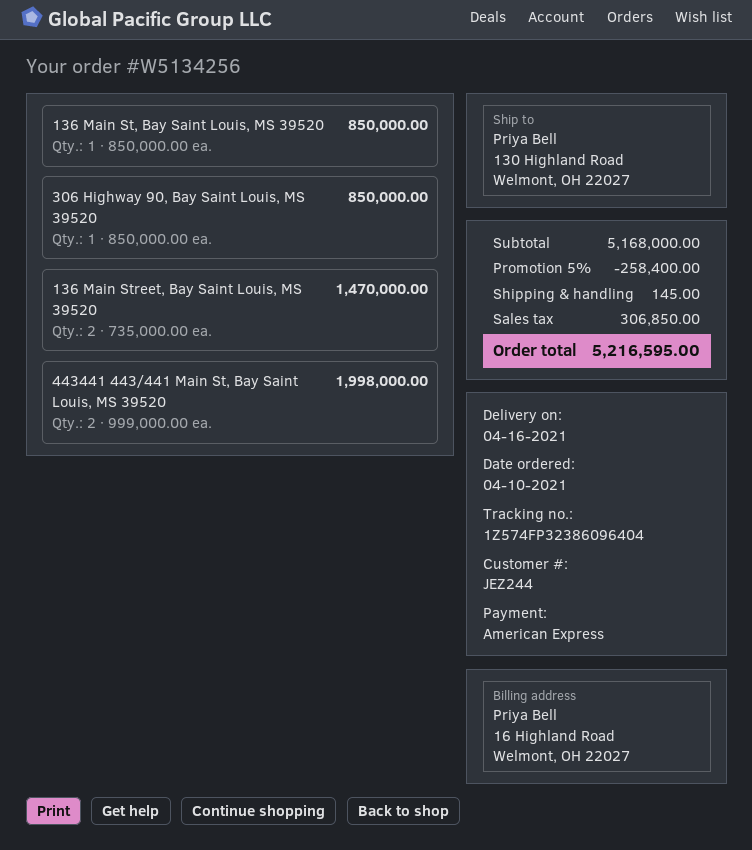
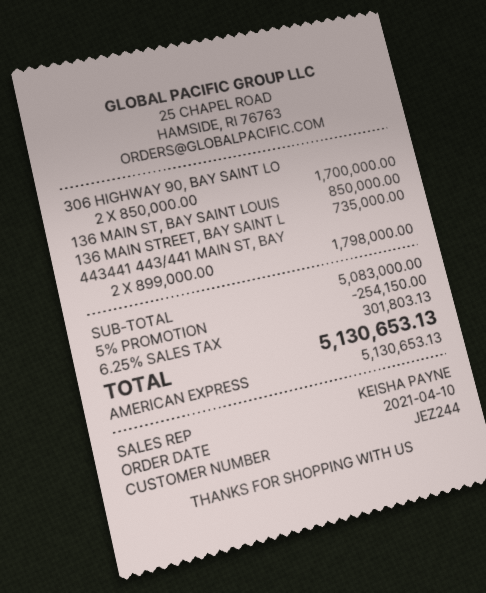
306 Highway 90, Bay Saint Louis, MS 39520: 1 x 850000.00 = 850000.00 -> 2 x 850000.00 = 1700000.00
136 Main Street, Bay Saint Louis, MS 39520: 2 x 735000.00 = 1470000.00 -> 1 x 735000.00 = 735000.00
443441 443/441 Main St, Bay Saint Louis, MS 39520: 2 x 999000.00 = 1998000.00 -> 2 x 899000.00 = 1798000.00
subtotal: 5168000.00 -> 5083000.00
discount: 5% = 258400.00 -> 5% = 254150.00
shipping: 145.00 -> none
tax: 306850.00 -> 301803.13
total: 5216595.00 -> 5130653.13

